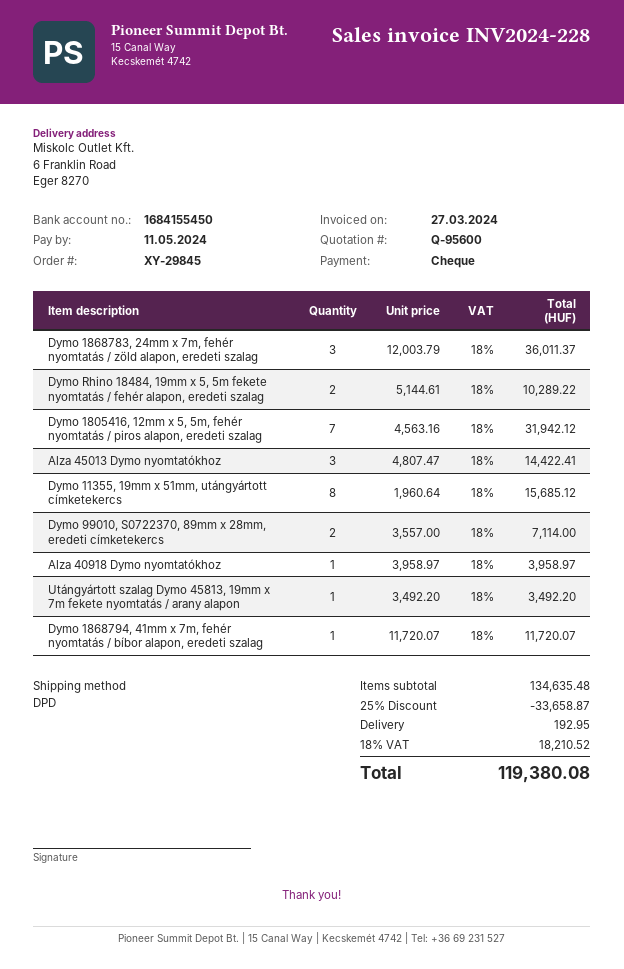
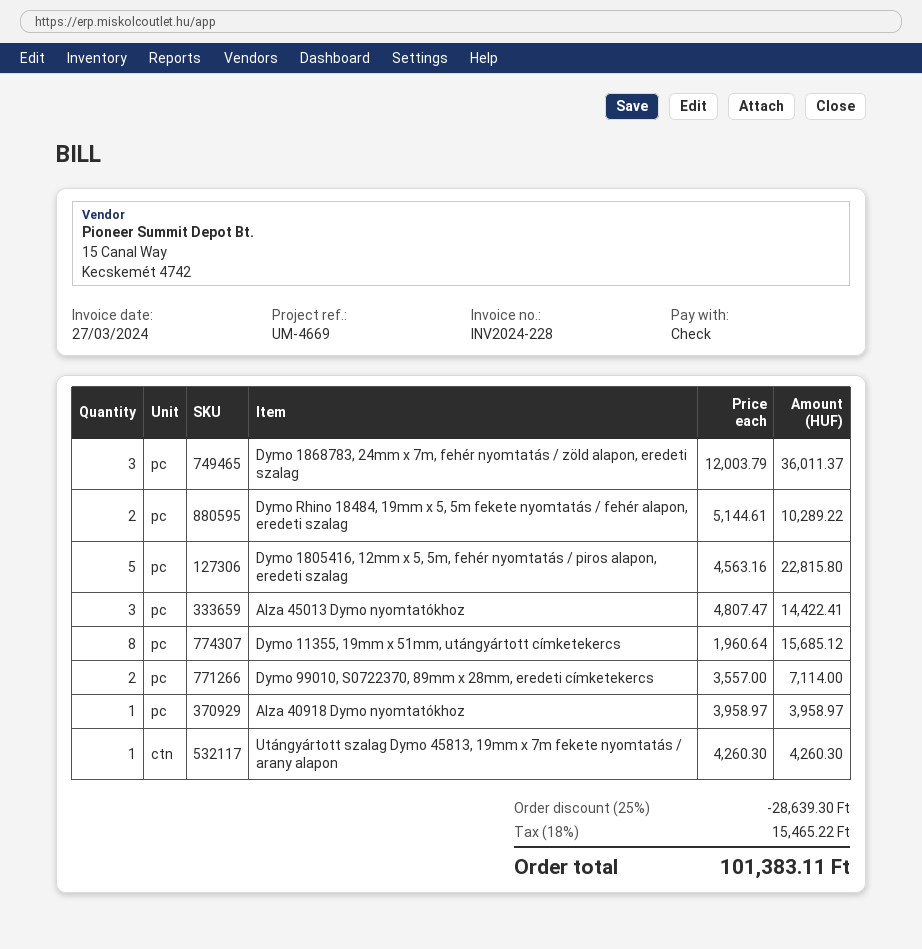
Dymo 1805416, 12mm x 5, 5m, fehér nyomtatás / piros alapon, eredeti szalag: 7 x 4563.16 = 31942.12 -> 5 x 4563.16 = 22815.80
Utángyártott szalag Dymo 45813, 19mm x 7m fekete nyomtatás / arany alapon: 1 x 3492.20 = 3492.20 -> 1 x 4260.30 = 4260.30
Dymo 1868794, 41mm x 7m, fehér nyomtatás / bíbor alapon, eredeti szalag: 1 x 11720.07 = 11720.07 -> none
discount: 25% = 33658.87 -> 25% = 28639.30
shipping: 192.95 -> none
tax: 18% = 18210.52 -> 18% = 15465.22
total: 119380.08 -> 101383.11

